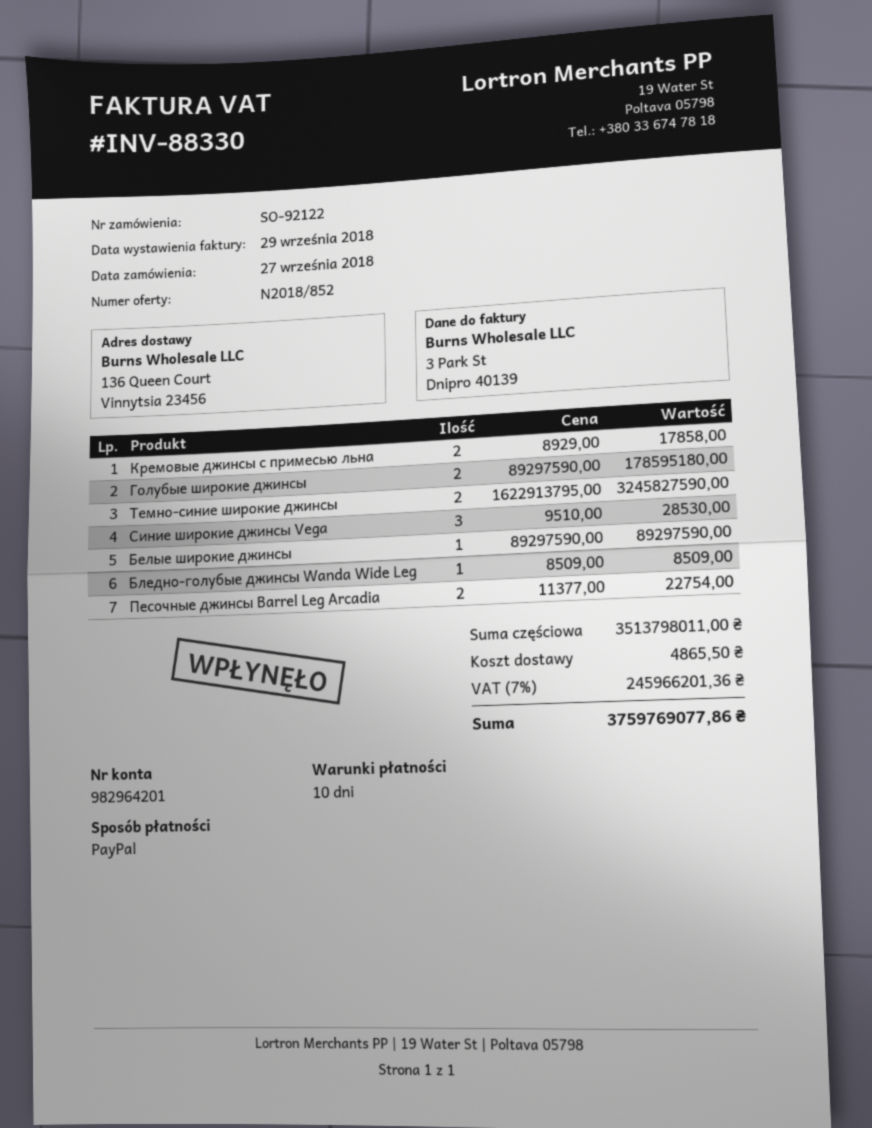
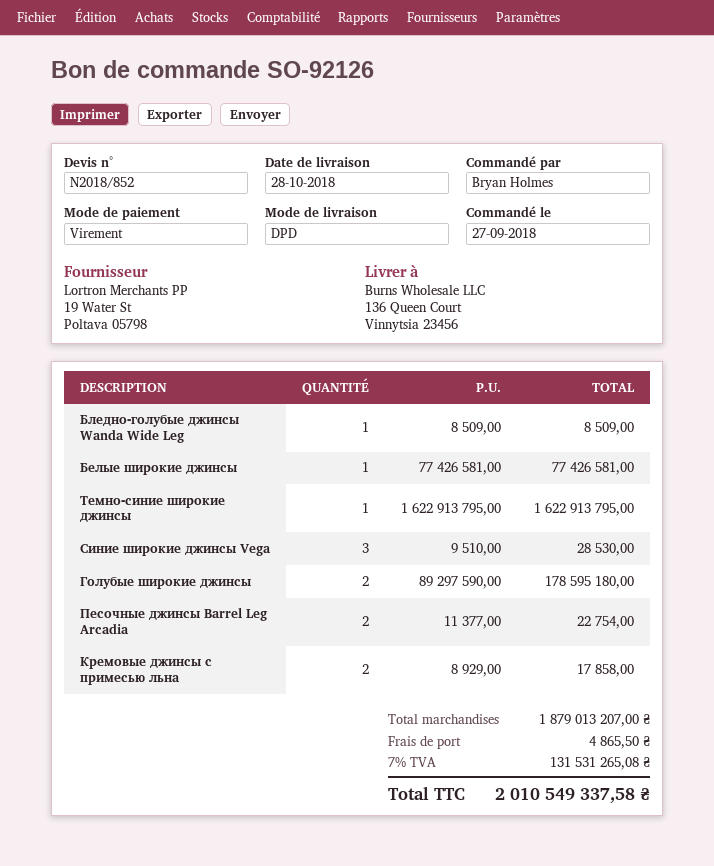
order number: SO-92122 -> SO-92126
payment method: PayPal -> bank transfer
Темно-синие широкие джинсы: 2 x 1622913795.00 = 3245827590.00 -> 1 x 1622913795.00 = 1622913795.00
Белые широкие джинсы: 1 x 89297590.00 = 89297590.00 -> 1 x 77426581.00 = 77426581.00
subtotal: 3513798011.00 -> 1879013207.00
tax: 7% = 245966201.36 -> 7% = 131531265.08
total: 3759769077.86 -> 2010549337.58

